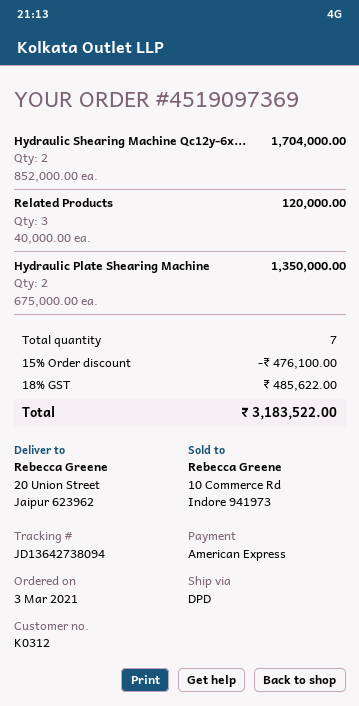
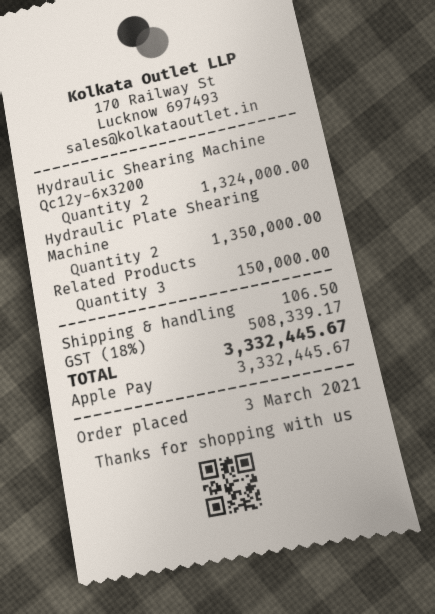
payment method: American Express -> Apple Pay
Hydraulic Shearing Machine Qc12y-6x...: 2 for 1704000.00 -> 2 for 1324000.00
Related Products: 3 for 120000.00 -> 3 for 150000.00
discount: 15% = 476100.00 -> none
shipping: none -> 106.50
tax: 18% = 485622.00 -> 18% = 508339.17
total: 3183522.00 -> 3332445.67

